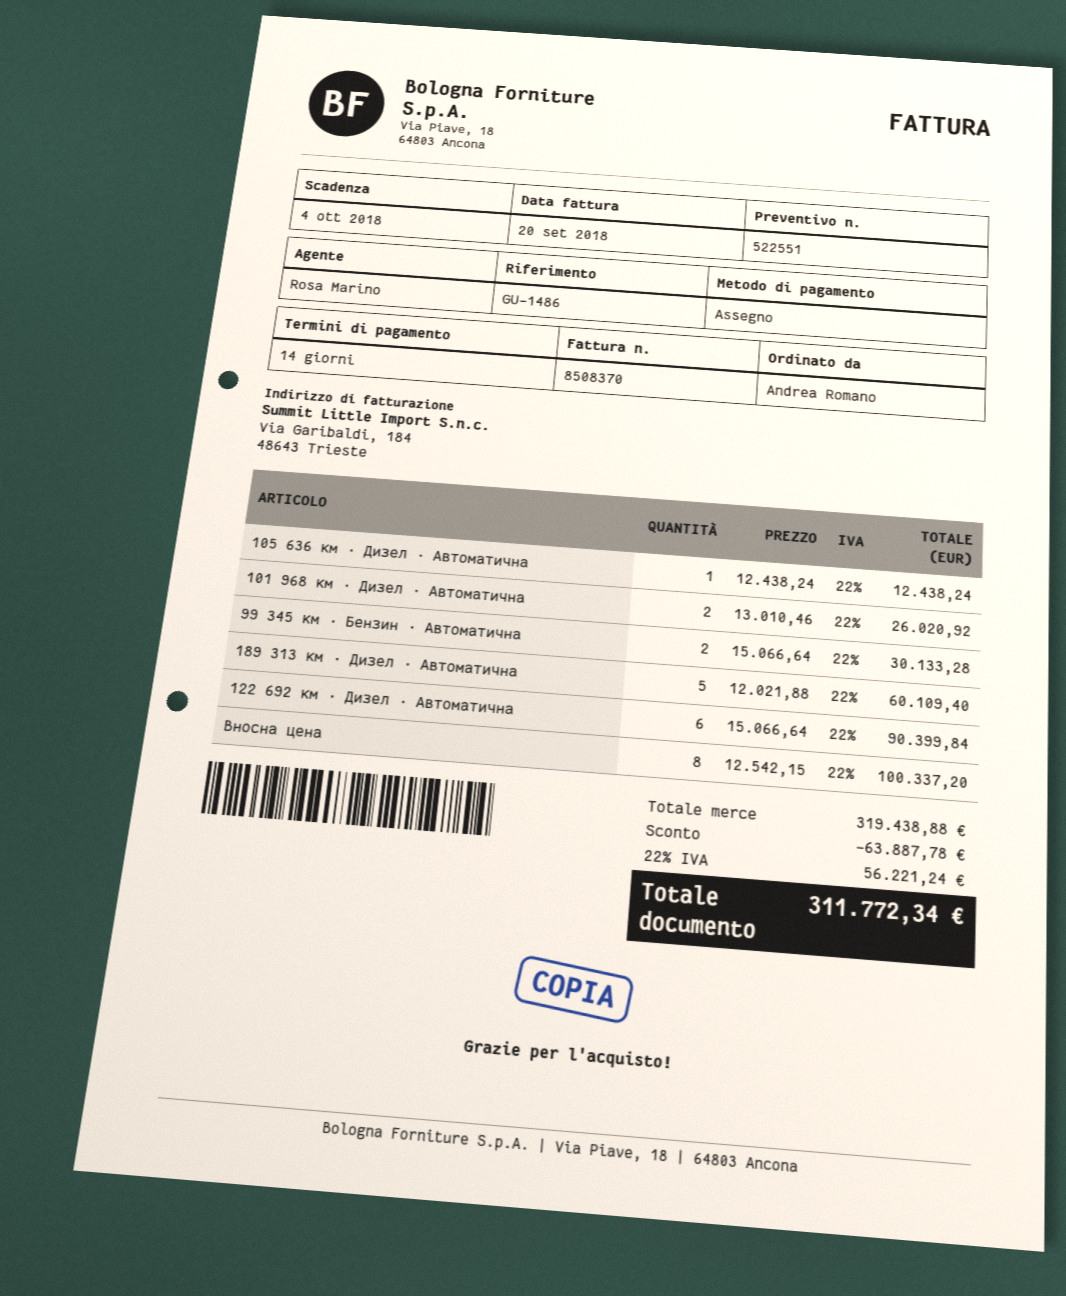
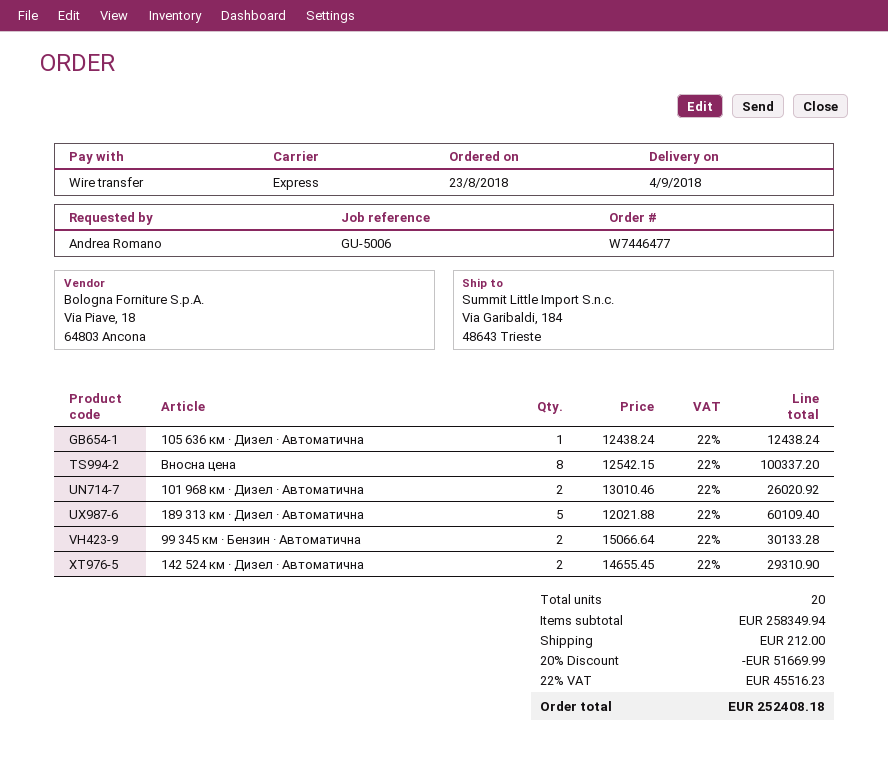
reference: GU-1486 -> GU-5006
payment method: cheque -> bank transfer
122 692 км · Дизел · Автоматична: 6 x 15066.64 = 90399.84 -> none
142 524 км · Дизел · Автоматична: none -> 2 x 14655.45 = 29310.90
subtotal: 319438.88 -> 258349.94
discount: 63887.78 -> 51669.99
shipping: none -> 212.00
tax: 22% = 56221.24 -> 22% = 45516.23
total: 311772.34 -> 252408.18

